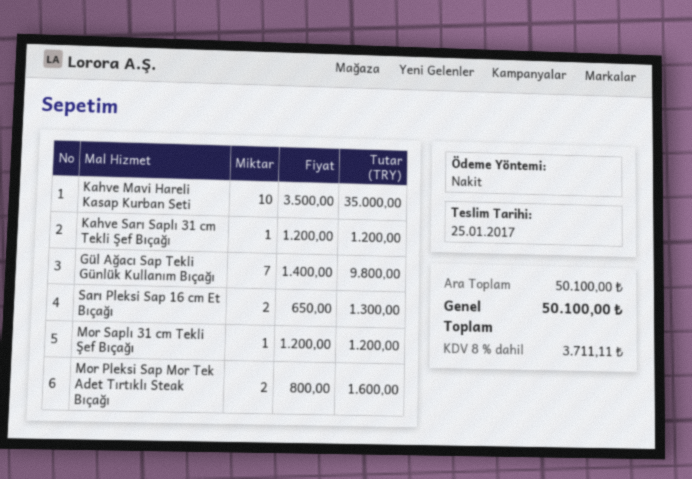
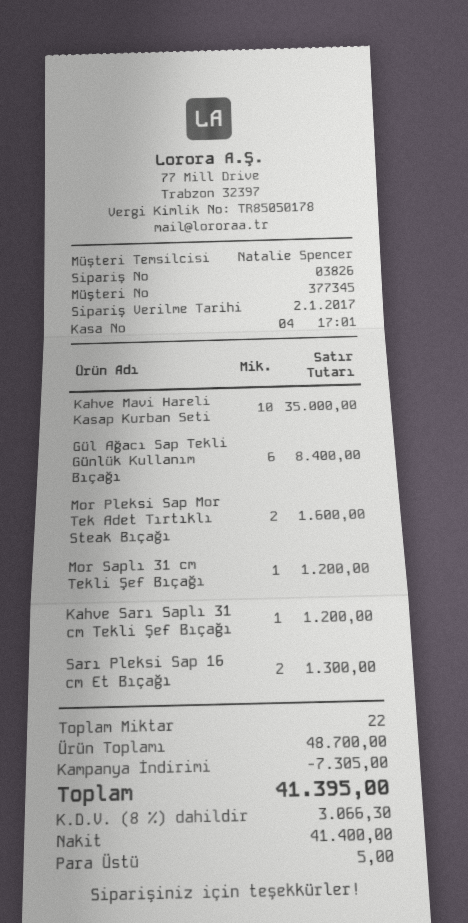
Gül Ağacı Sap Tekli Günlük Kullanım Bıçağı: 7 for 9800.00 -> 6 for 8400.00
subtotal: 50100.00 -> 48700.00
discount: none -> 7305.00
tax: 8% = 3711.11 -> 8% = 3066.30
total: 50100.00 -> 41395.00

